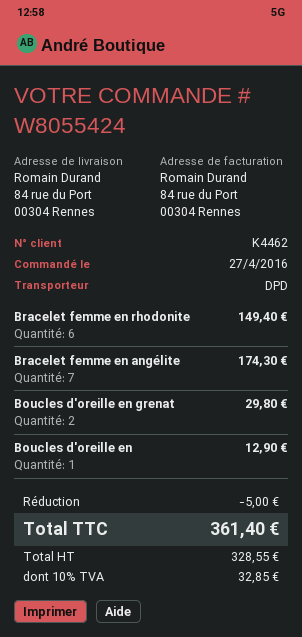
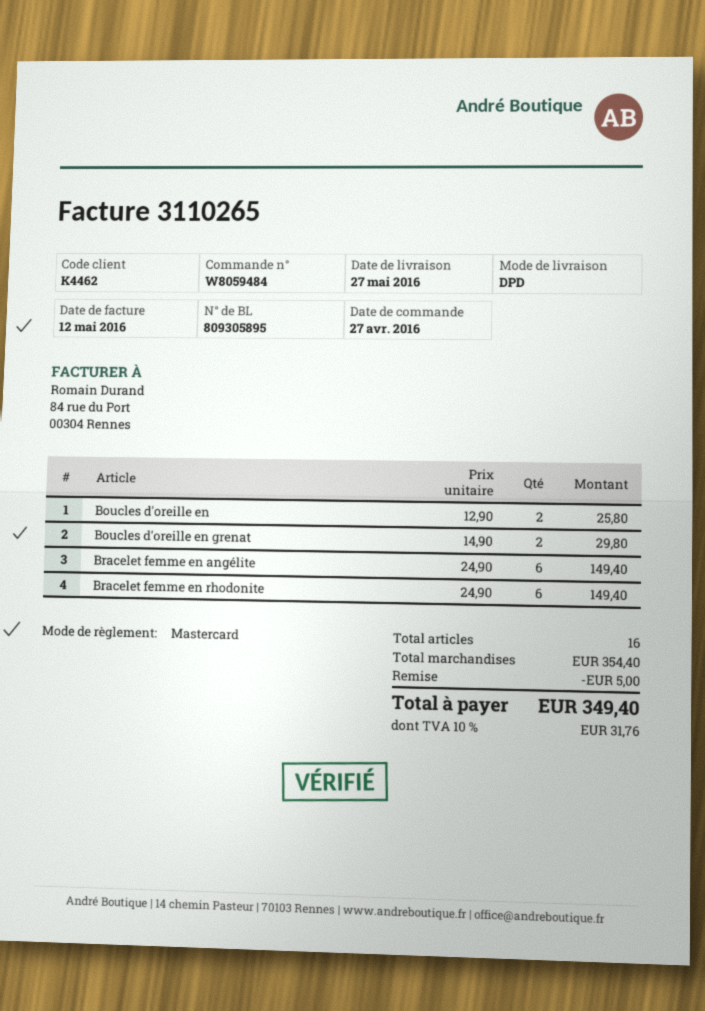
order number: W8055424 -> W8059484
Bracelet femme en angélite: 7 for 174.30 -> 6 for 149.40
Boucles d'oreille en: 1 for 12.90 -> 2 for 25.80
tax: 10% = 32.85 -> 10% = 31.76
total: 361.40 -> 349.40

